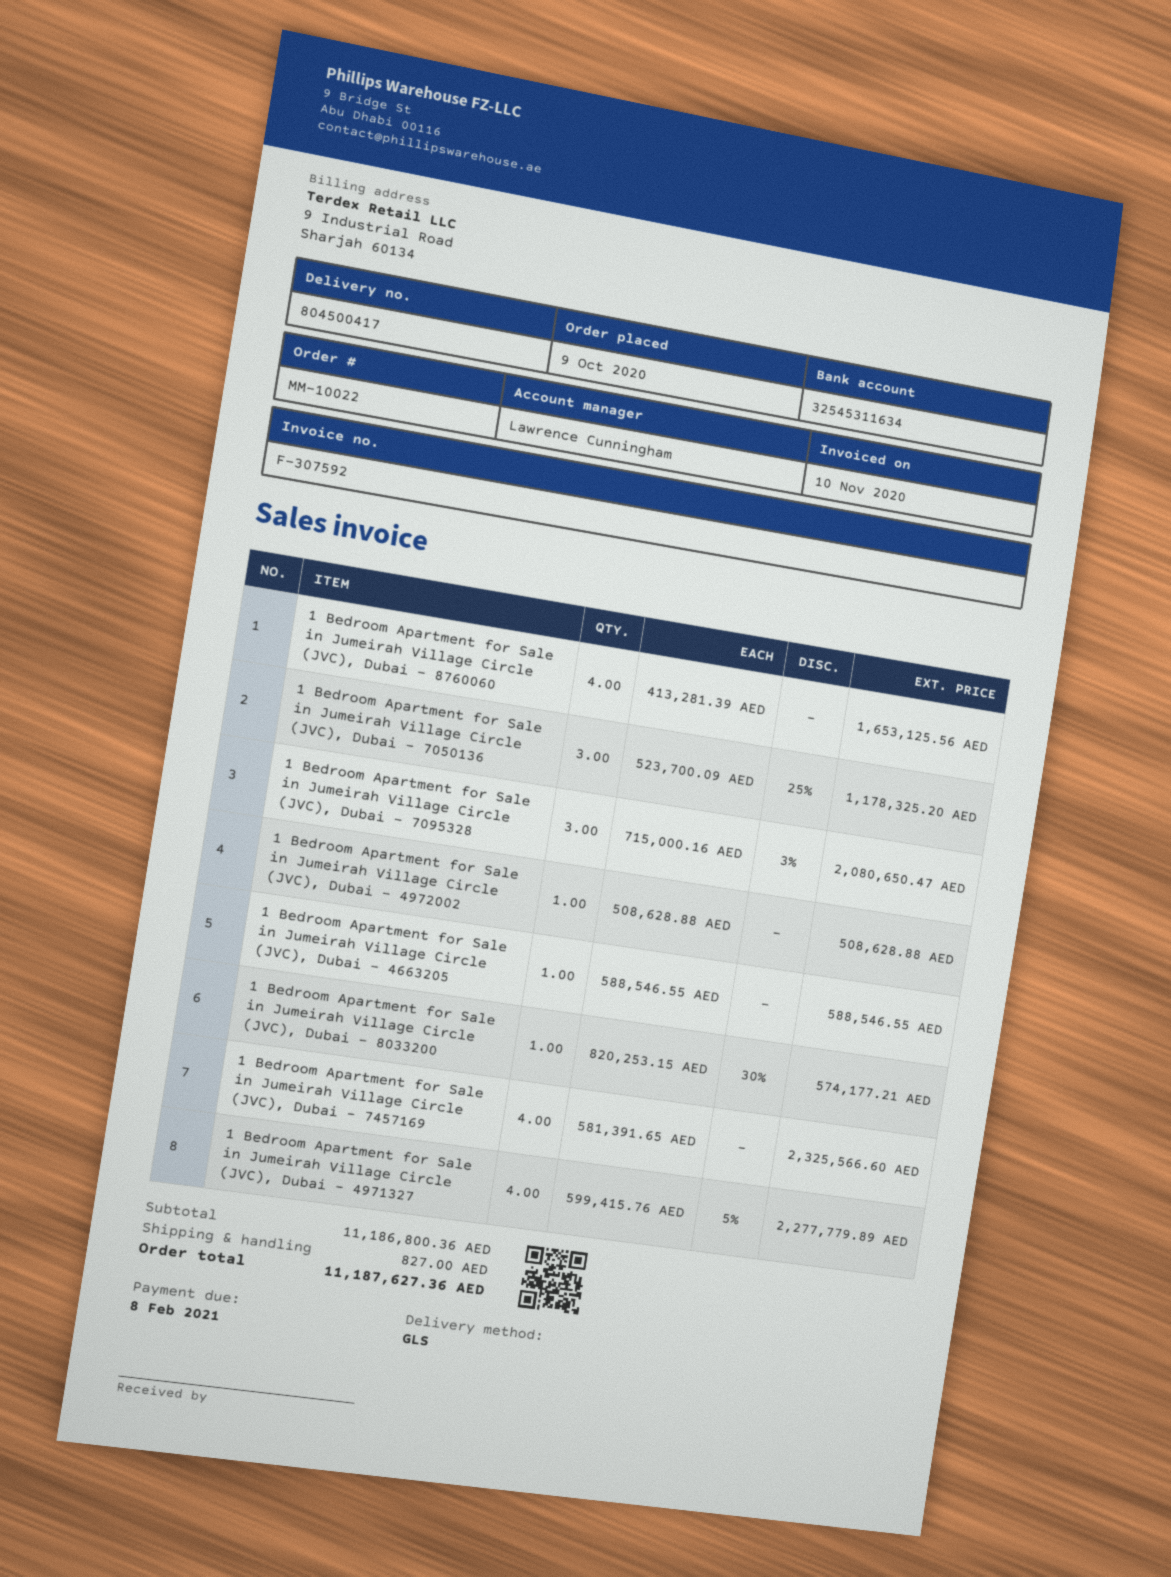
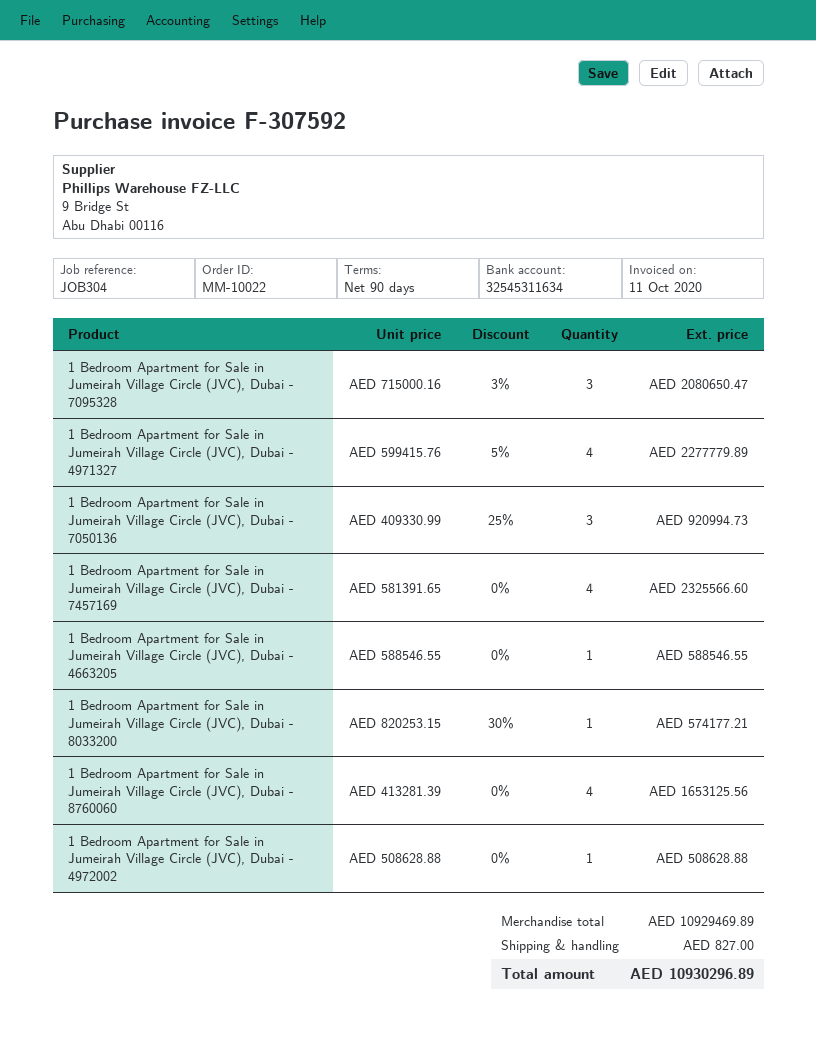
invoice date: 2020-11-10 -> 2020-10-11
1 Bedroom Apartment for Sale in Jumeirah Village Circle (JVC), Dubai - 7050136: 3 x 523700.09 - 25% = 1178325.20 -> 3 x 409330.99 - 25% = 920994.73
subtotal: 11186800.36 -> 10929469.89
total: 11187627.36 -> 10930296.89

